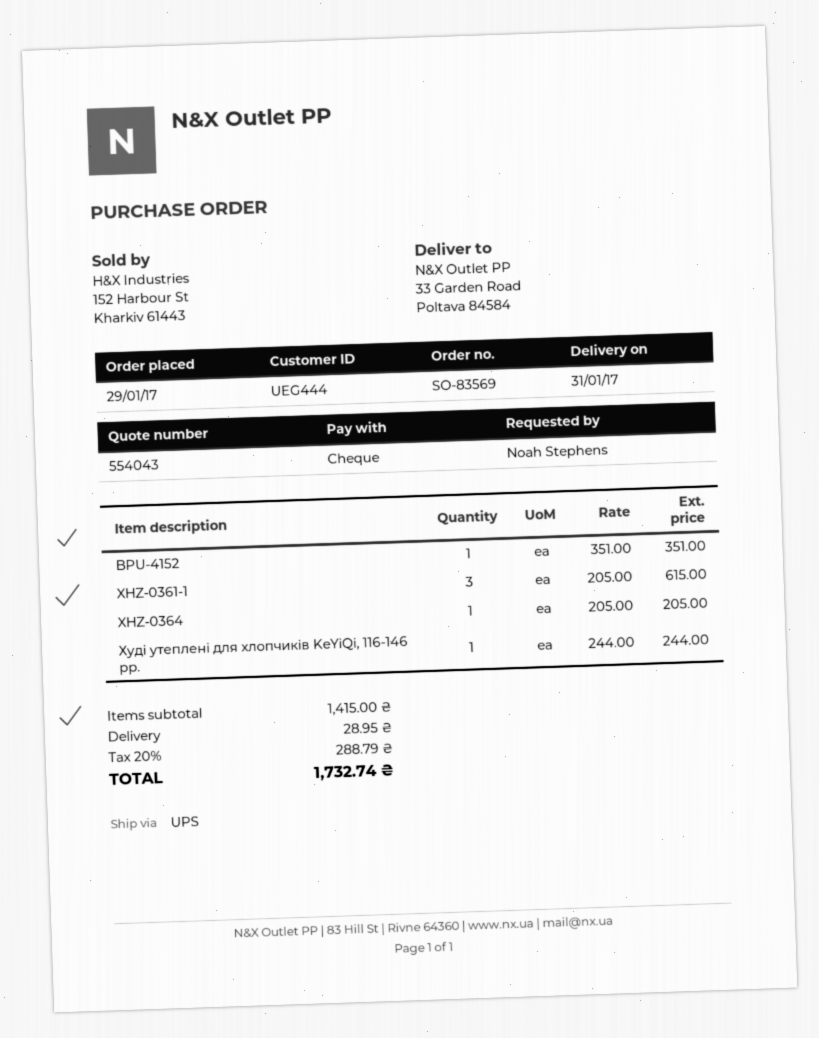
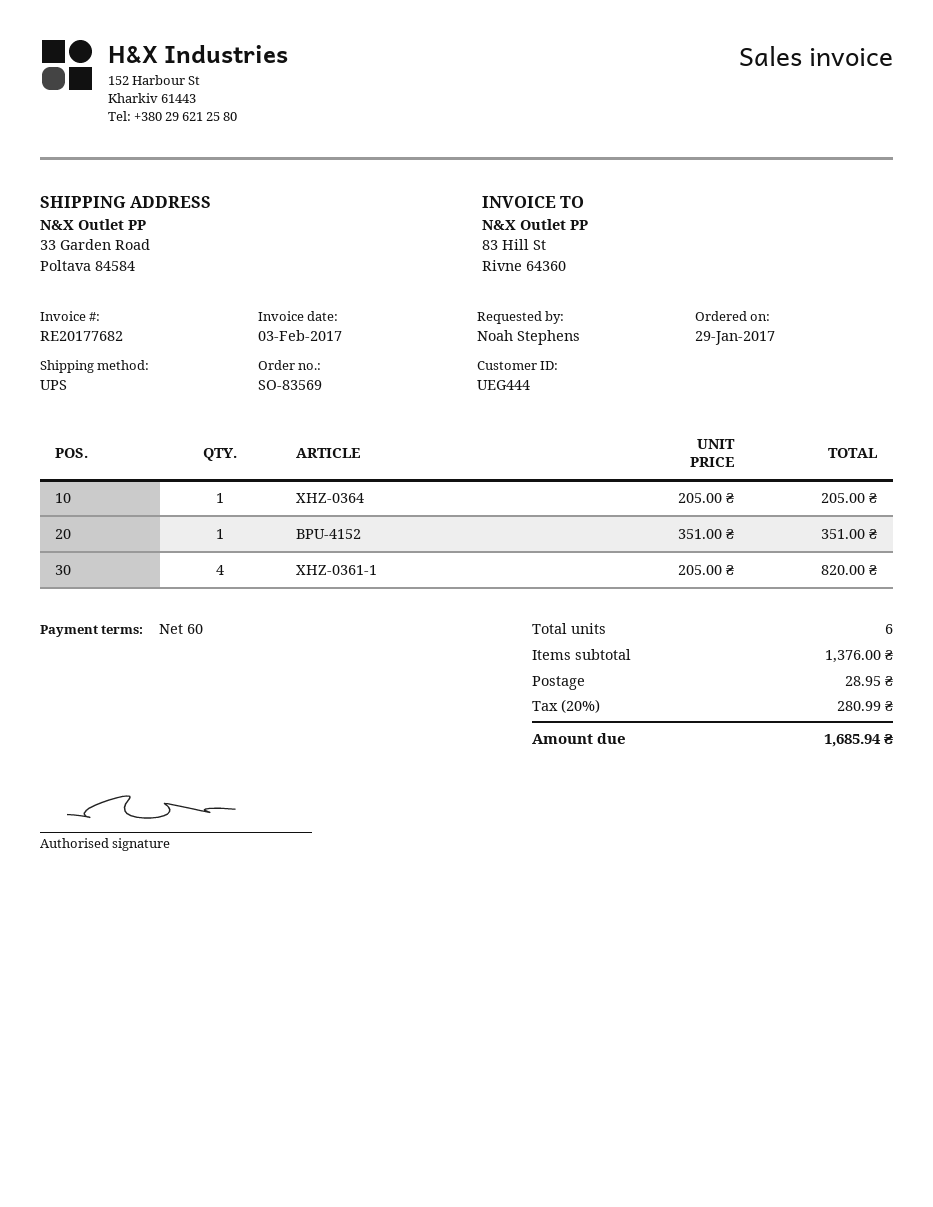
XHZ-0361-1: 3 x 205.00 = 615.00 -> 4 x 205.00 = 820.00
Худі утеплені для хлопчиків KeYiQi, 116-146 рр.: 1 x 244.00 = 244.00 -> none
subtotal: 1415.00 -> 1376.00
tax: 20% = 288.79 -> 20% = 280.99
total: 1732.74 -> 1685.94

